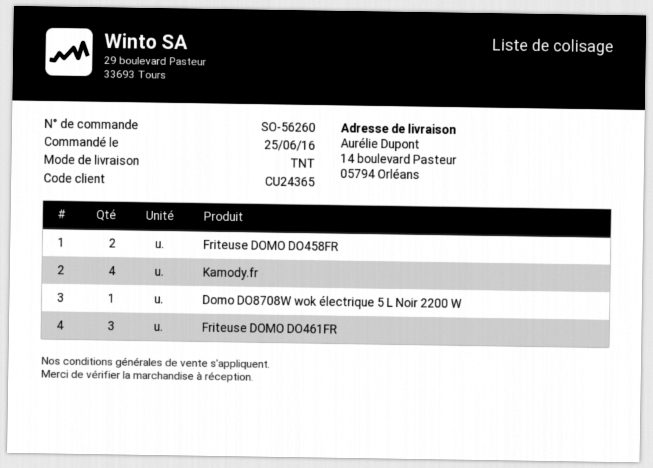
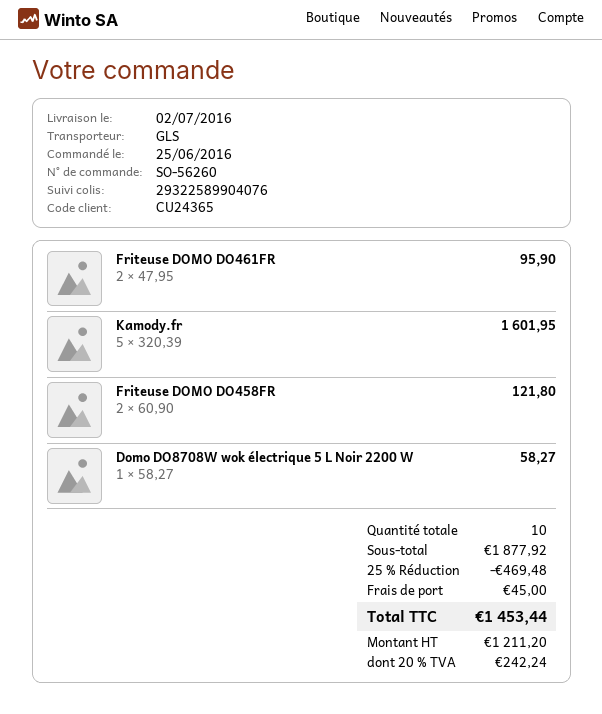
shipping method: TNT -> GLS
Kamody.fr: 4 -> 5
Friteuse DOMO DO461FR: 3 -> 2

